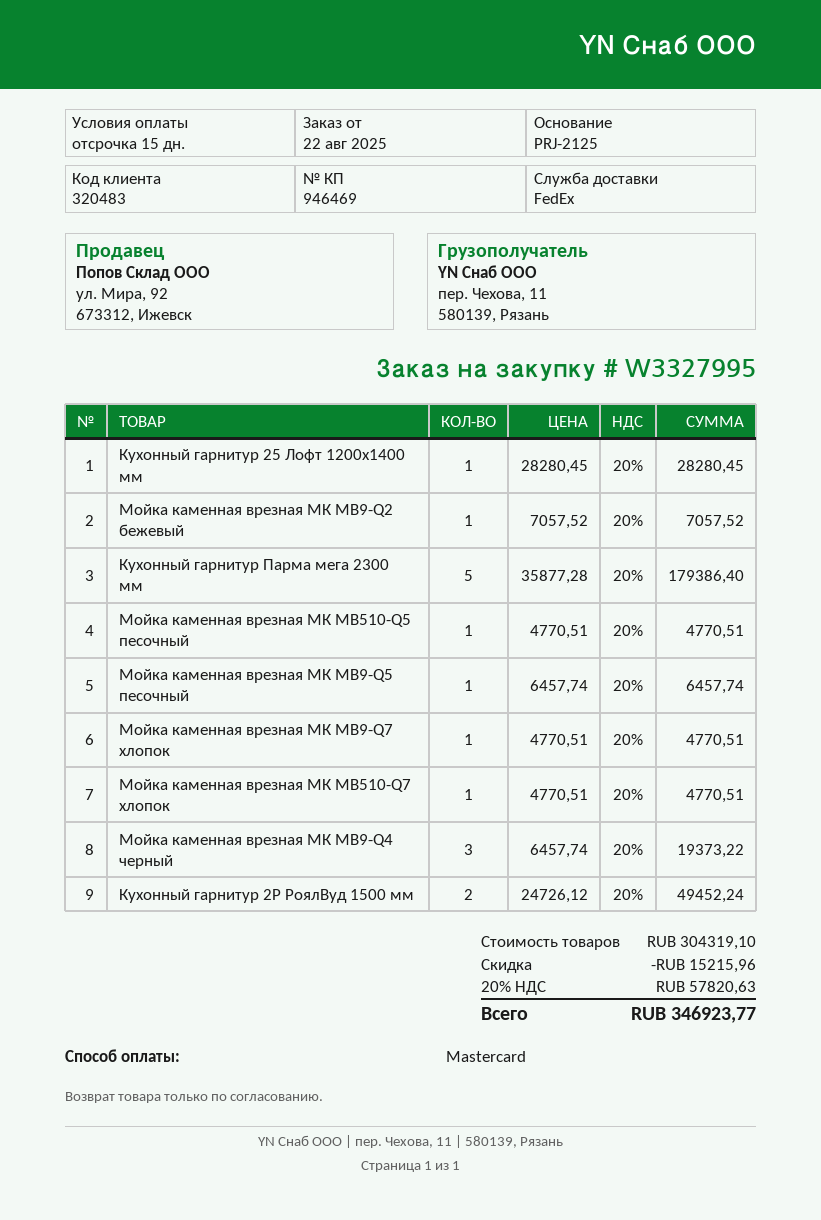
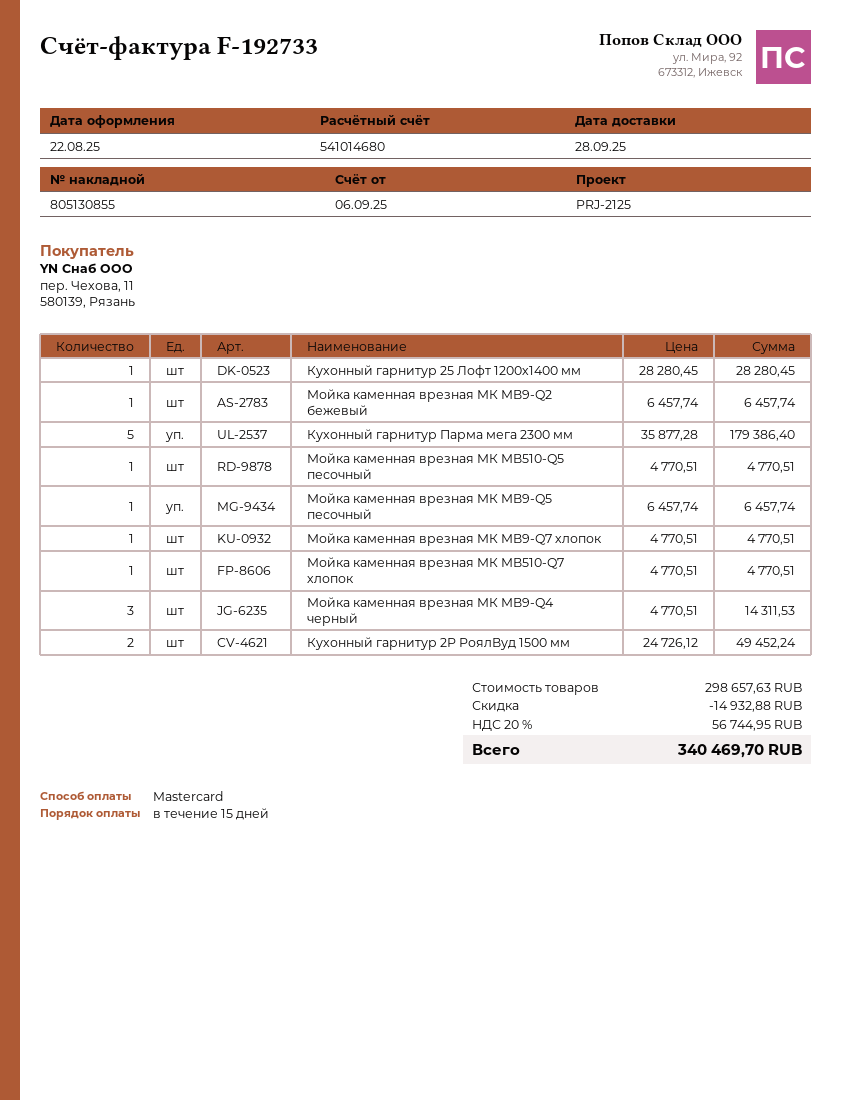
Мойка каменная врезная МК МВ9-Q2 бежевый: 1 x 7057.52 = 7057.52 -> 1 x 6457.74 = 6457.74
Мойка каменная врезная МК МВ9-Q4 черный: 3 x 6457.74 = 19373.22 -> 3 x 4770.51 = 14311.53
subtotal: 304319.10 -> 298657.63
discount: 15215.96 -> 14932.88
tax: 20% = 57820.63 -> 20% = 56744.95
total: 346923.77 -> 340469.70

